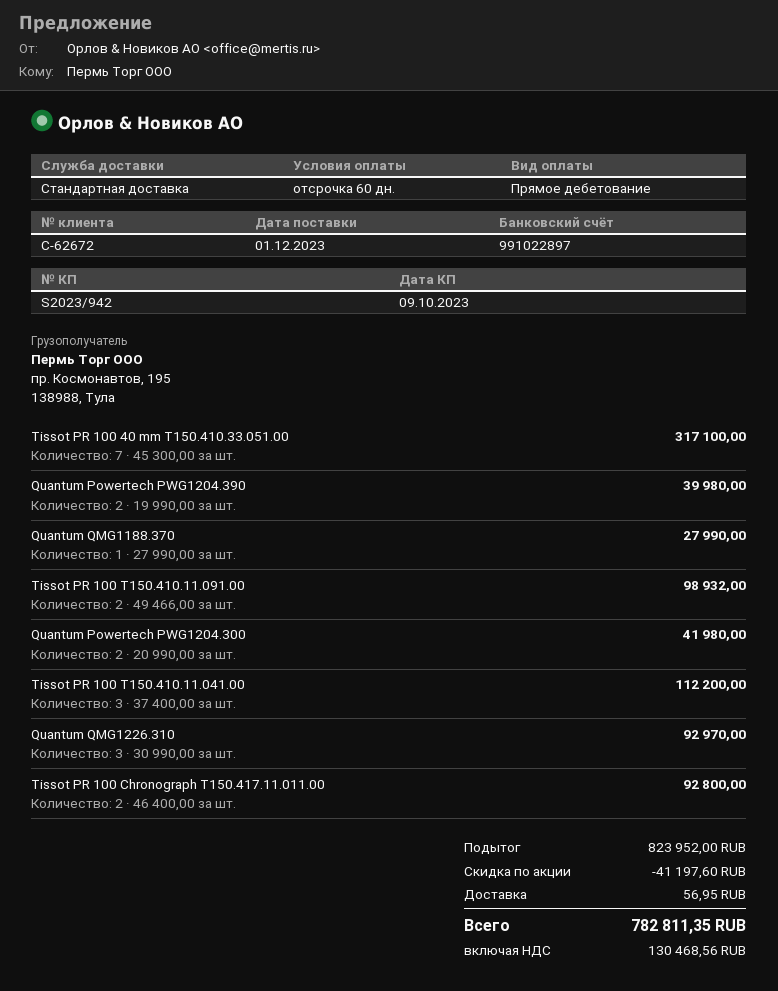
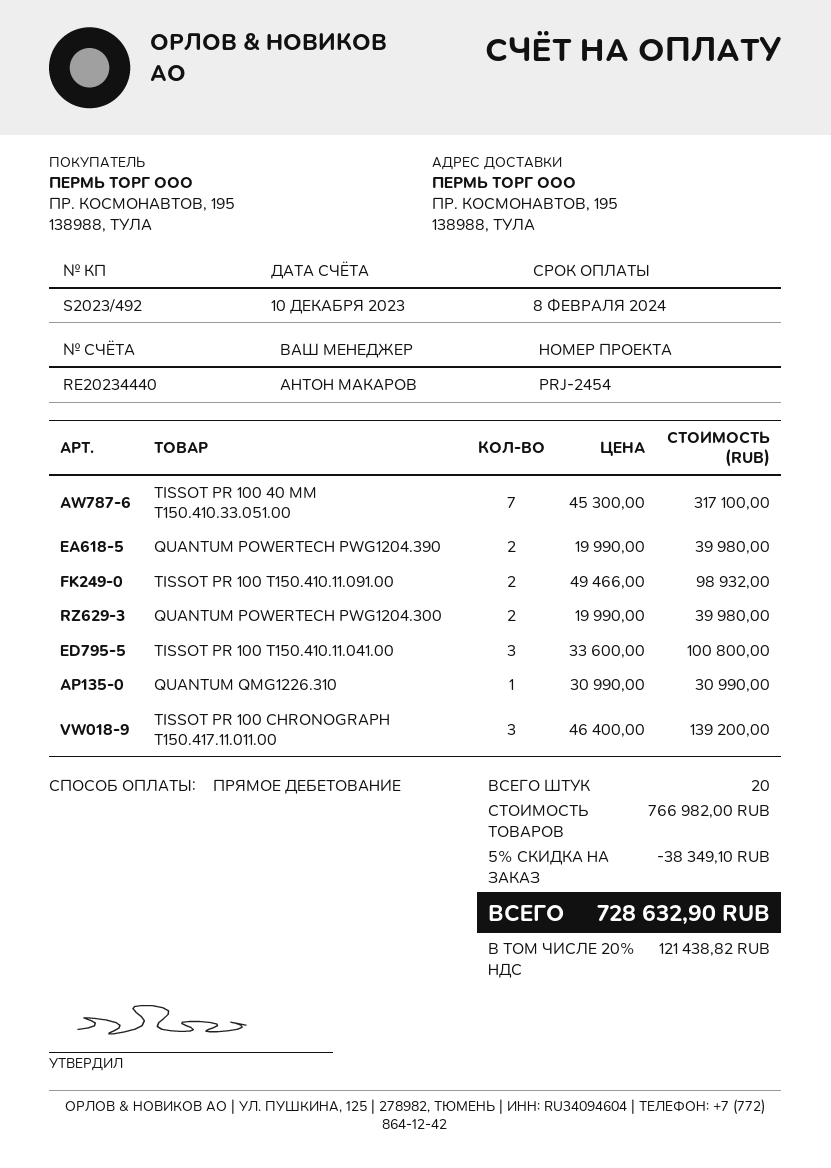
quote number: S2023/942 -> S2023/492
Quantum QMG1188.370: 1 x 27990.00 = 27990.00 -> none
Quantum Powertech PWG1204.300: 2 x 20990.00 = 41980.00 -> 2 x 19990.00 = 39980.00
Tissot PR 100 T150.410.11.041.00: 3 x 37400.00 = 112200.00 -> 3 x 33600.00 = 100800.00
Quantum QMG1226.310: 3 x 30990.00 = 92970.00 -> 1 x 30990.00 = 30990.00
Tissot PR 100 Chronograph T150.417.11.011.00: 2 x 46400.00 = 92800.00 -> 3 x 46400.00 = 139200.00
subtotal: 823952.00 -> 766982.00
discount: 41197.60 -> 38349.10
shipping: 56.95 -> none
tax: 130468.56 -> 121438.82
total: 782811.35 -> 728632.90

